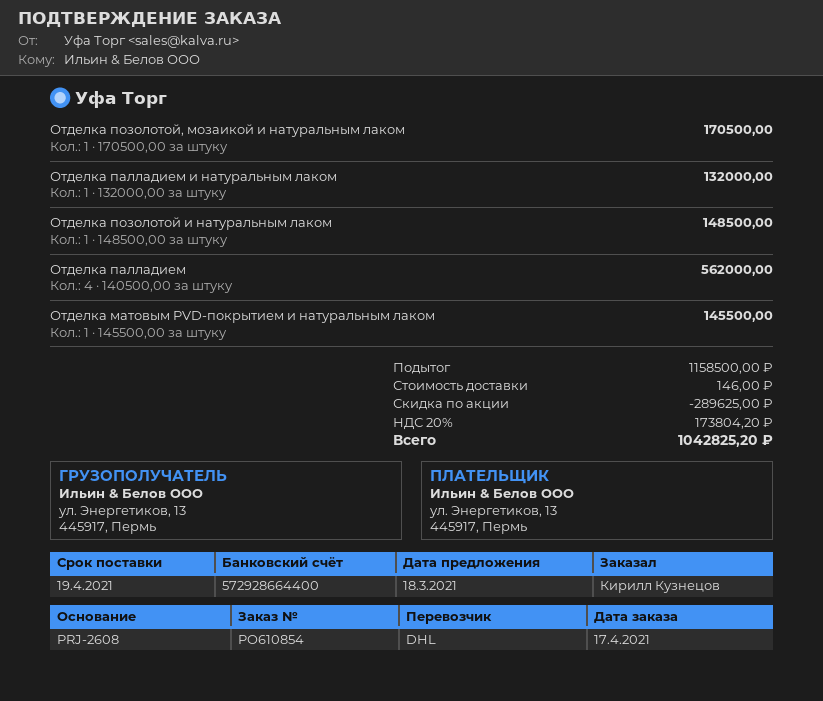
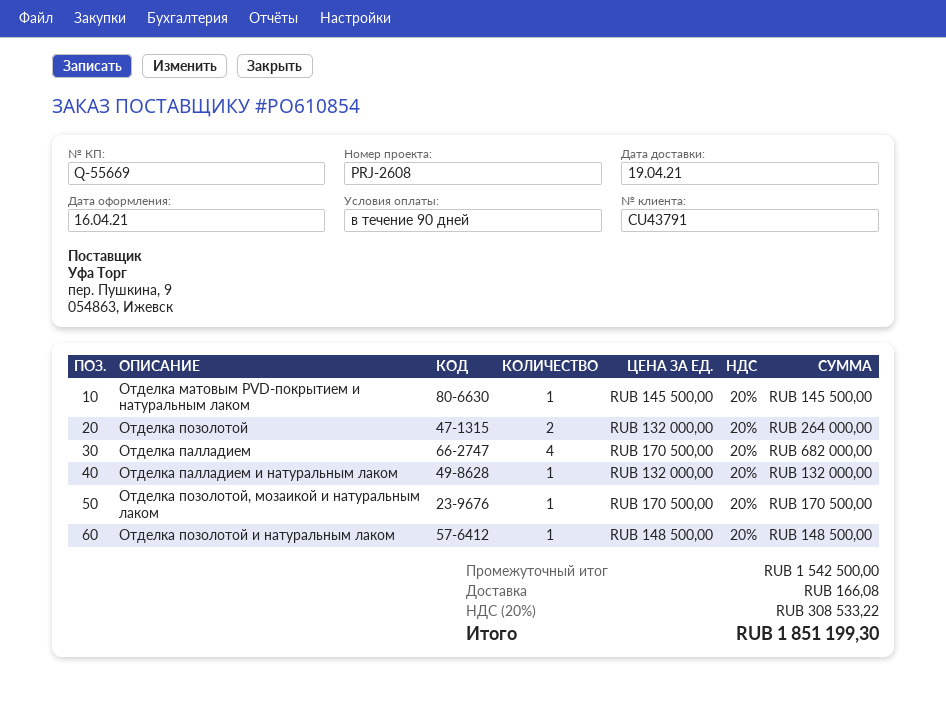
order date: 2021-04-17 -> 2021-04-16
Отделка палладием: 4 x 140500.00 = 562000.00 -> 4 x 170500.00 = 682000.00
Отделка позолотой: none -> 2 x 132000.00 = 264000.00
subtotal: 1158500.00 -> 1542500.00
discount: 289625.00 -> none
shipping: 146.00 -> 166.08
tax: 20% = 173804.20 -> 20% = 308533.22
total: 1042825.20 -> 1851199.30

